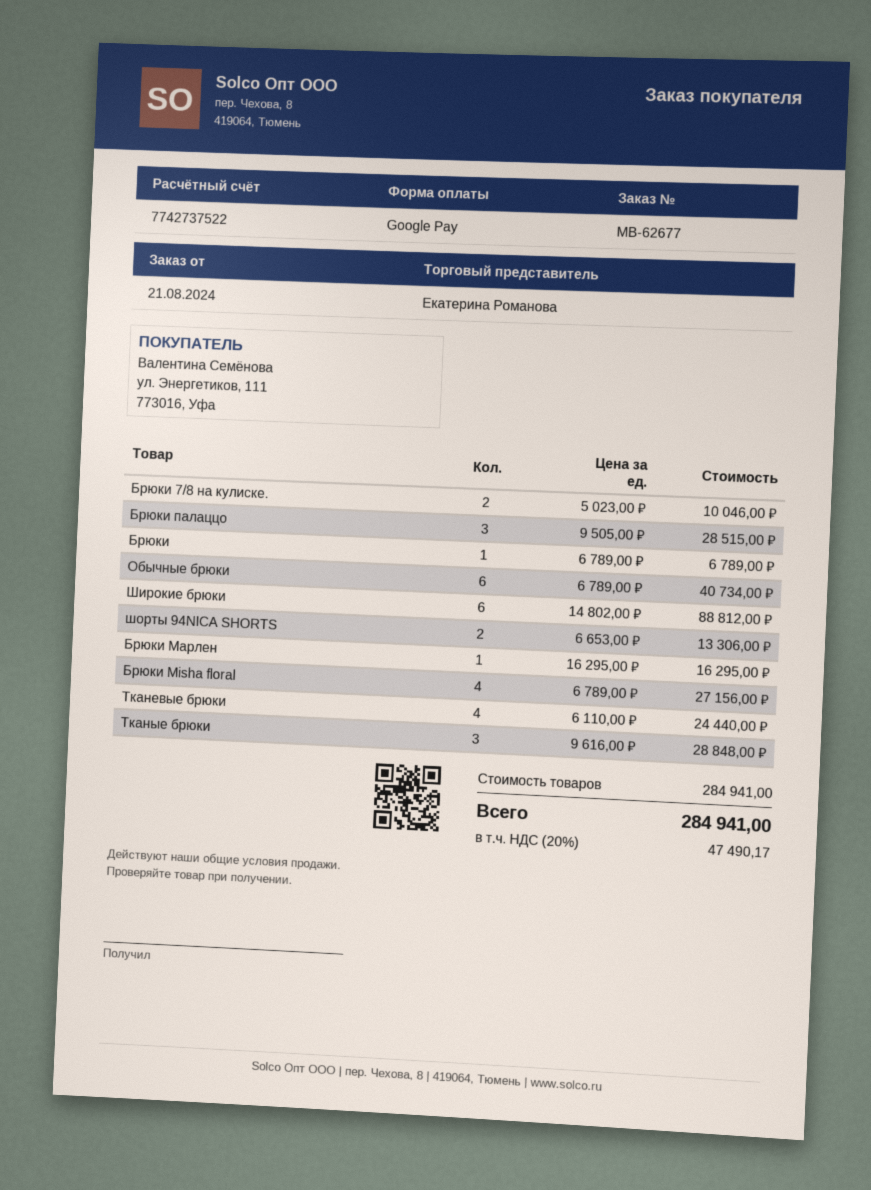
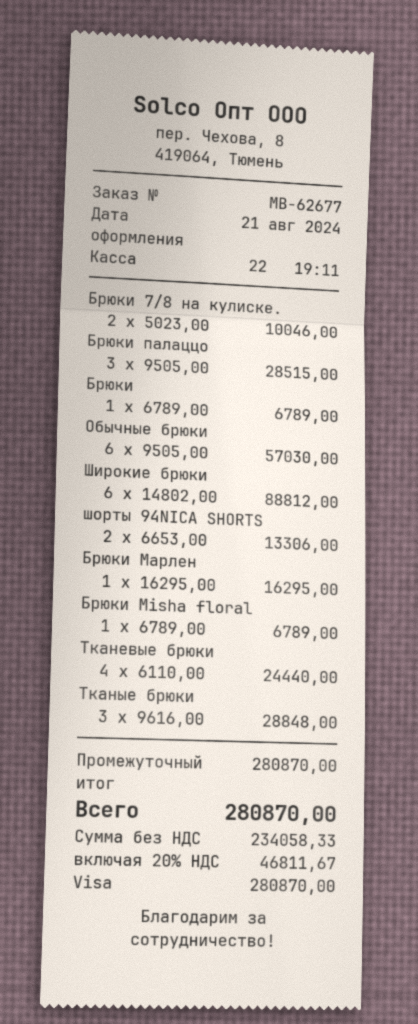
payment method: Google Pay -> Visa
Обычные брюки: 6 x 6789.00 = 40734.00 -> 6 x 9505.00 = 57030.00
Брюки Misha floral: 4 x 6789.00 = 27156.00 -> 1 x 6789.00 = 6789.00
subtotal: 284941.00 -> 280870.00
tax: 20% = 47490.17 -> 20% = 46811.67
total: 284941.00 -> 280870.00

